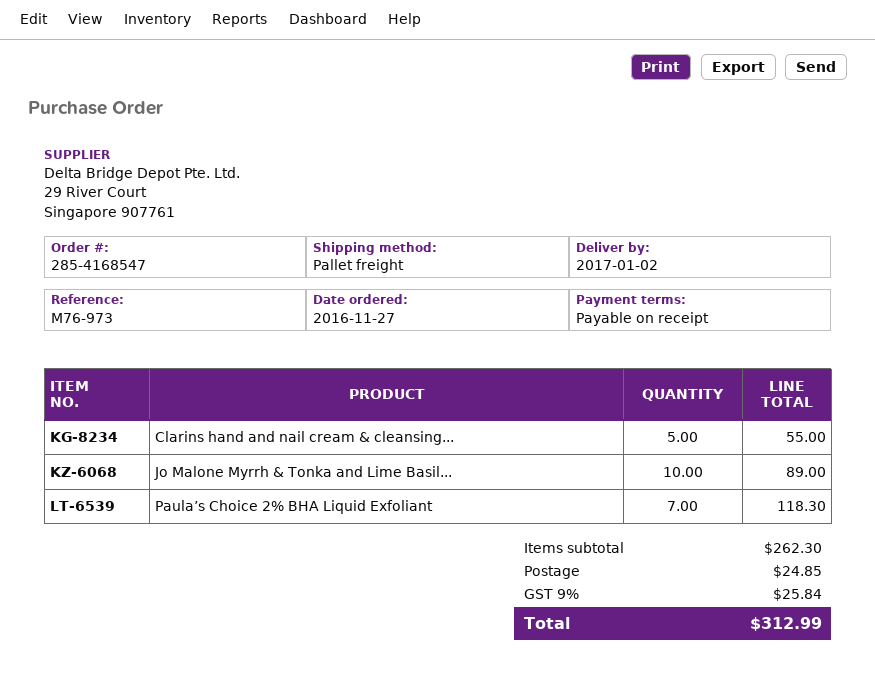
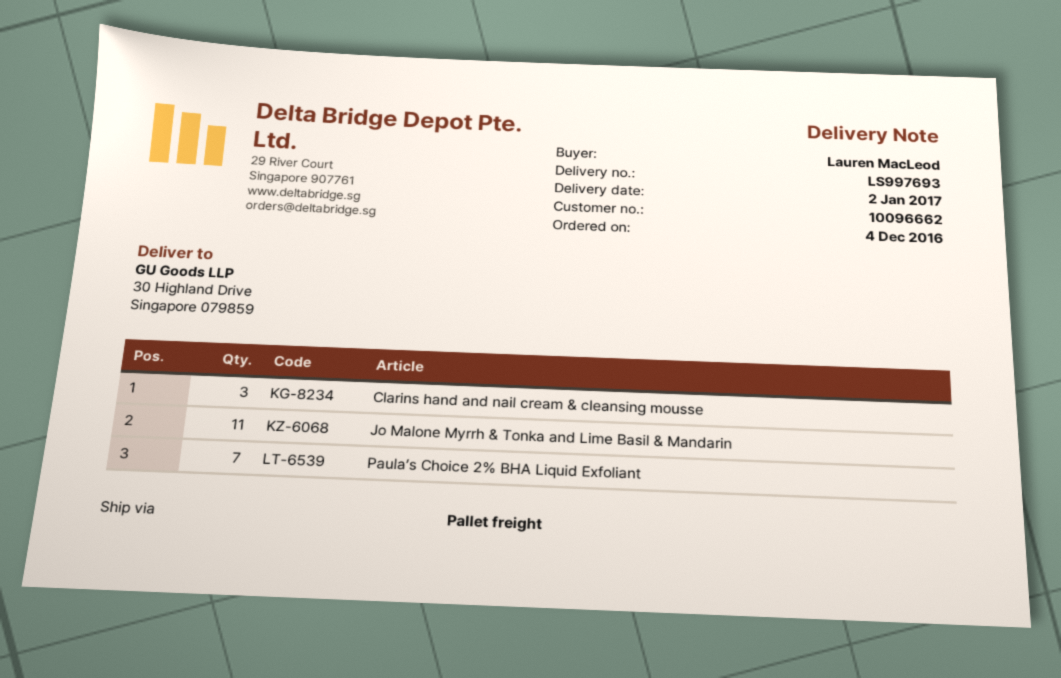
order date: 2016-11-27 -> 2016-12-04
Clarins hand and nail cream & cleansing...: 5 -> 3
Jo Malone Myrrh & Tonka and Lime Basil...: 10 -> 11

